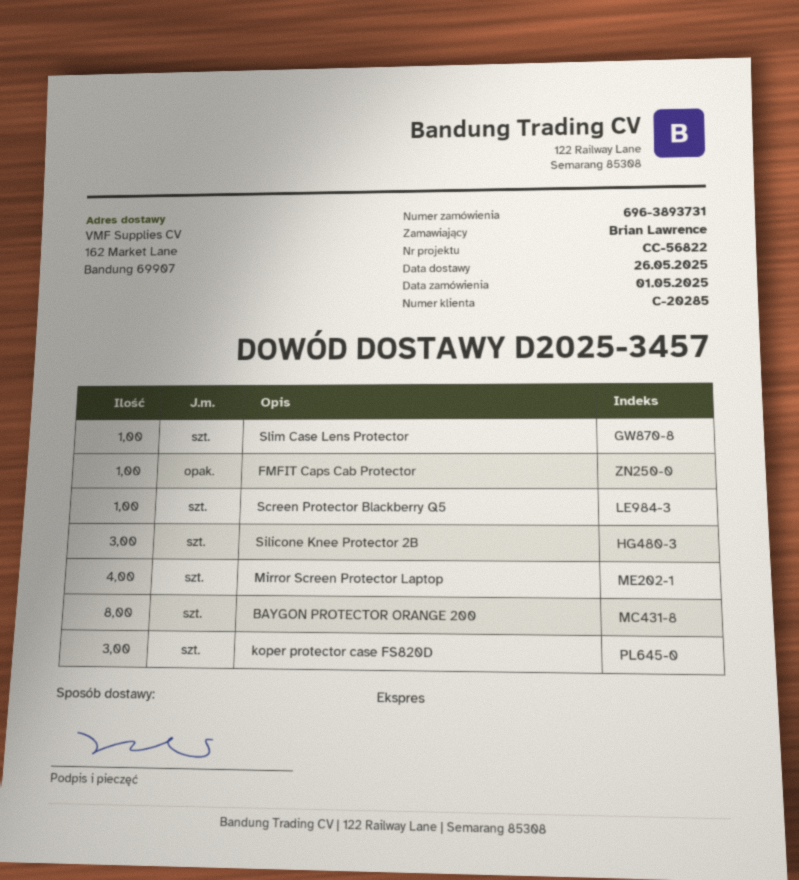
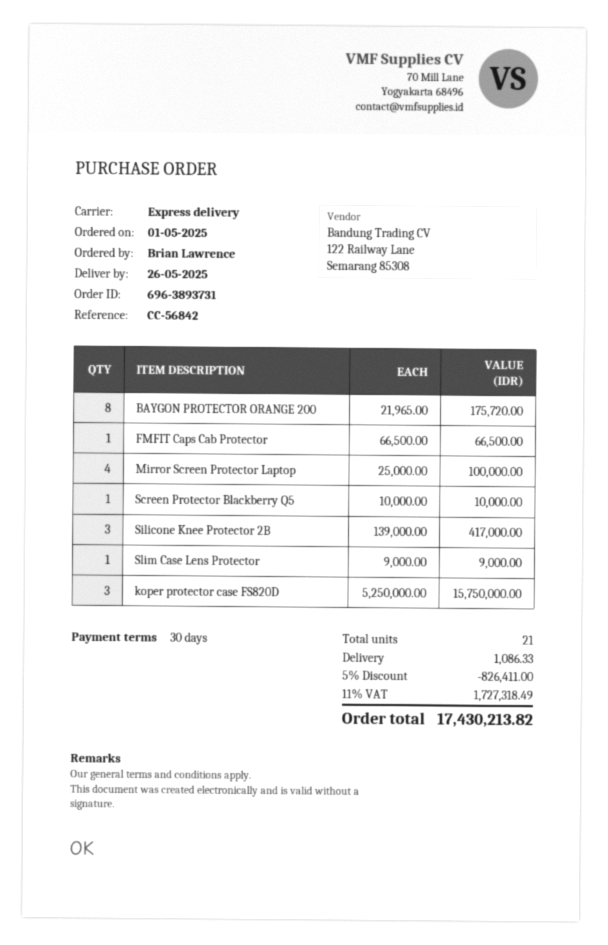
reference: CC-56822 -> CC-56842

